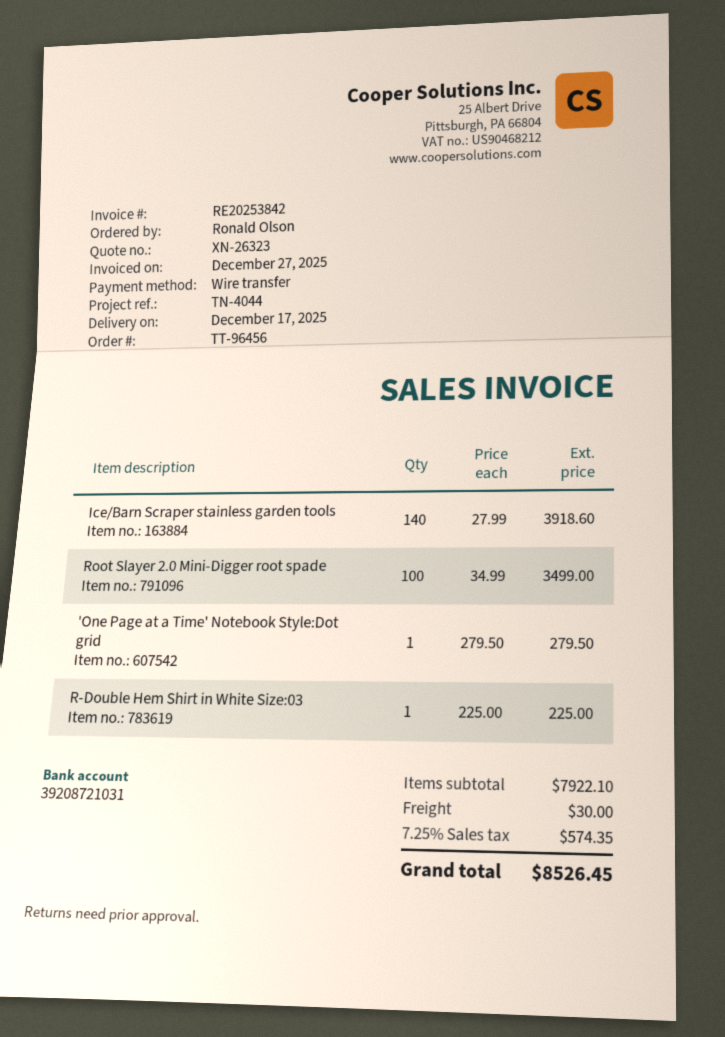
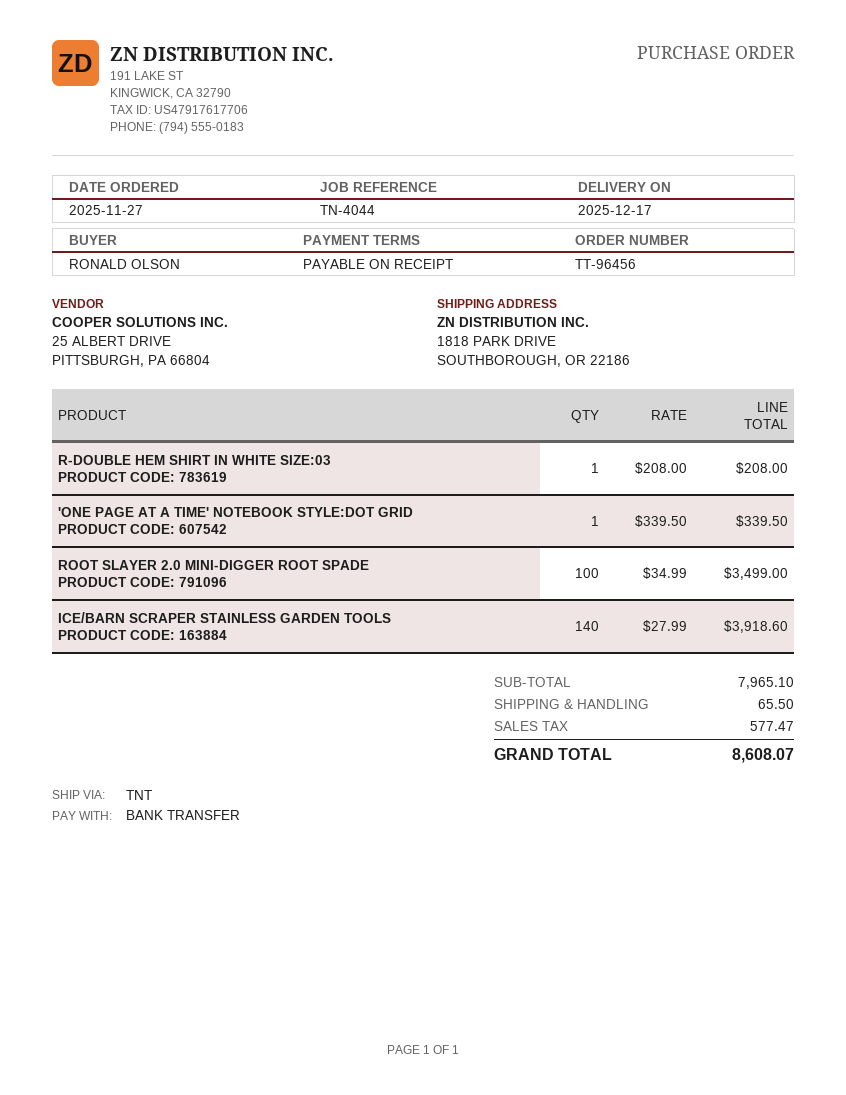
'One Page at a Time' Notebook Style:Dot grid: 1 x 279.50 = 279.50 -> 1 x 339.50 = 339.50
R-Double Hem Shirt in White Size:03: 1 x 225.00 = 225.00 -> 1 x 208.00 = 208.00
subtotal: 7922.10 -> 7965.10
shipping: 30.00 -> 65.50
tax: 574.35 -> 577.47
total: 8526.45 -> 8608.07

